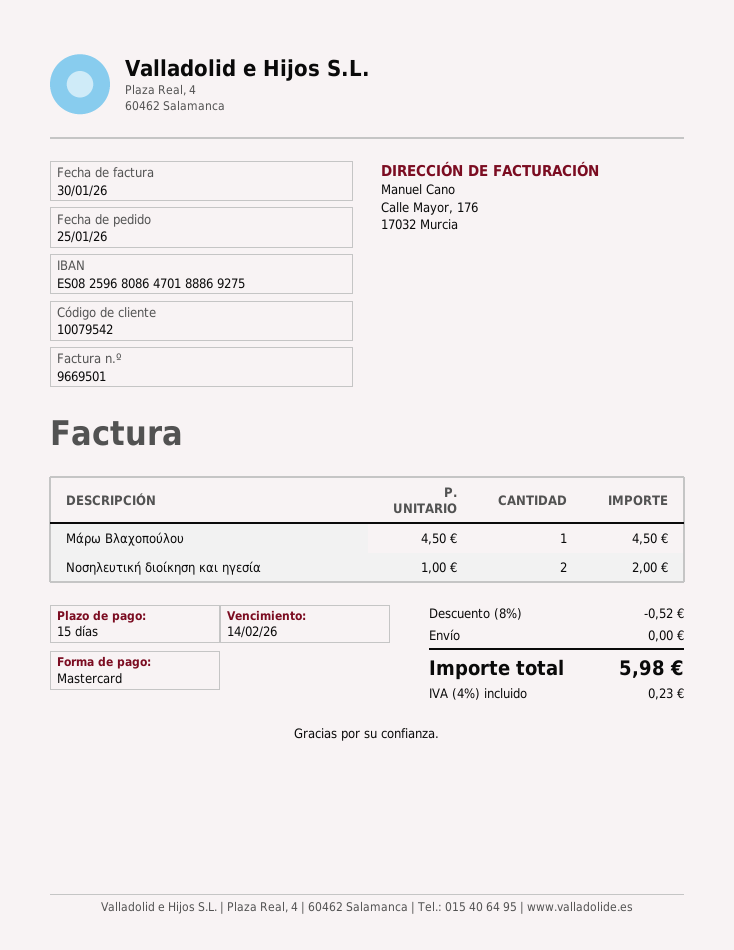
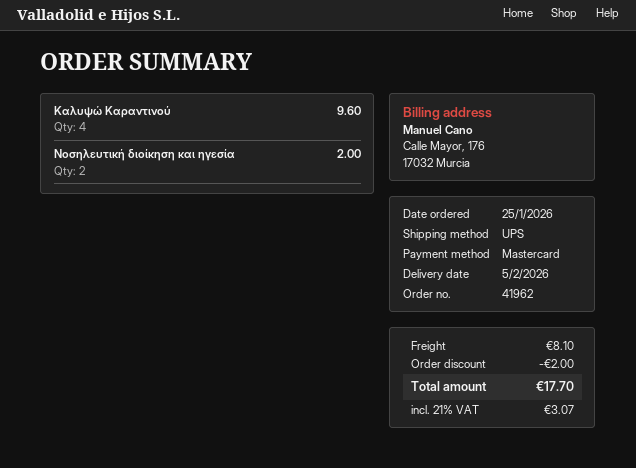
Μάρω Βλαχοπούλου: 1 for 4.50 -> none
Καλυψώ Καραντινού: none -> 4 for 9.60
discount: 0.52 -> 2.00
shipping: 0.00 -> 8.10
tax: 4% = 0.23 -> 21% = 3.07
total: 5.98 -> 17.70

